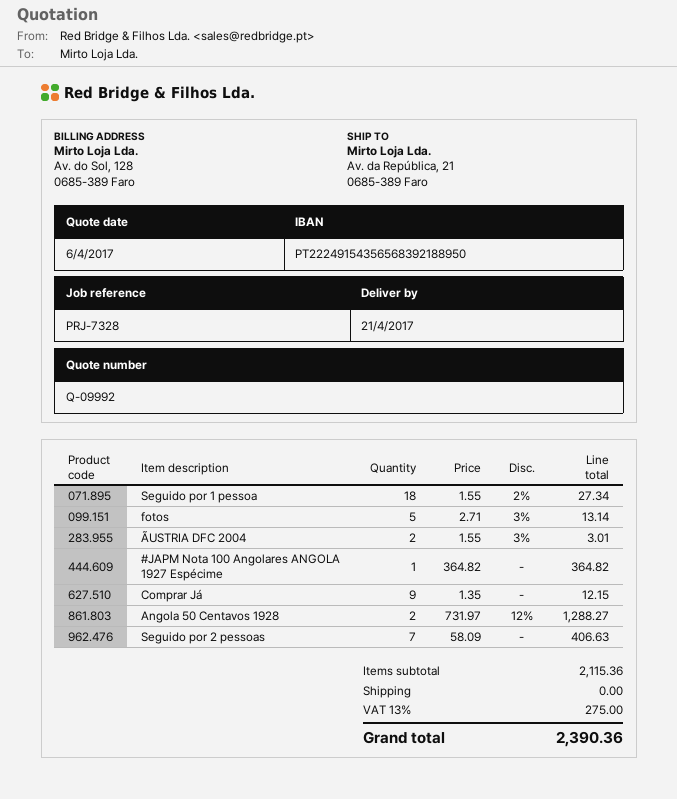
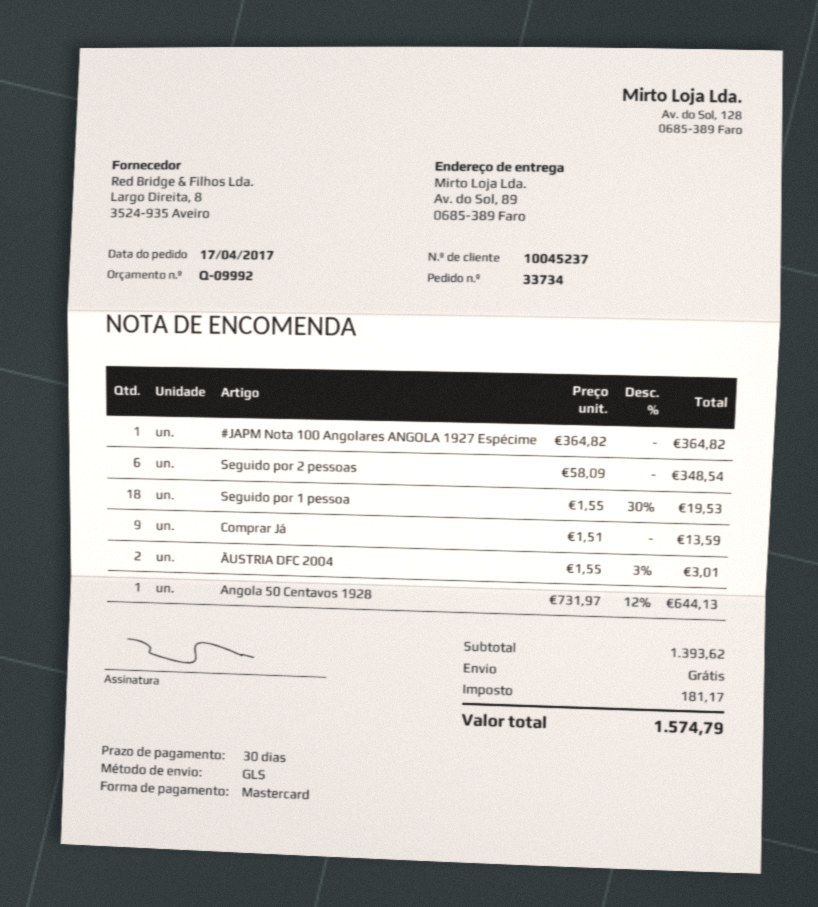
ship to: Av. da República, 21, 0685-389 Faro -> Av. do Sol, 89, 0685-389 Faro
Seguido por 1 pessoa: 18 x 1.55 - 2% = 27.34 -> 18 x 1.55 - 30% = 19.53
fotos: 5 x 2.71 - 3% = 13.14 -> none
Comprar Já: 9 x 1.35 = 12.15 -> 9 x 1.51 = 13.59
Angola 50 Centavos 1928: 2 x 731.97 - 12% = 1288.27 -> 1 x 731.97 - 12% = 644.13
Seguido por 2 pessoas: 7 x 58.09 = 406.63 -> 6 x 58.09 = 348.54
subtotal: 2115.36 -> 1393.62
tax: 275.00 -> 181.17
total: 2390.36 -> 1574.79

